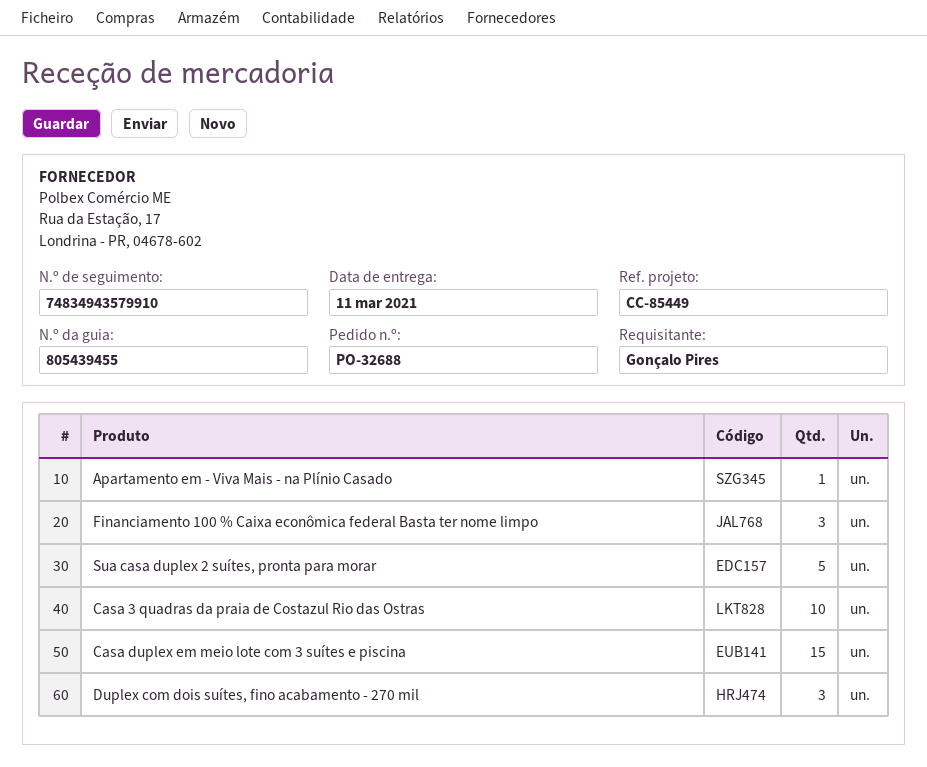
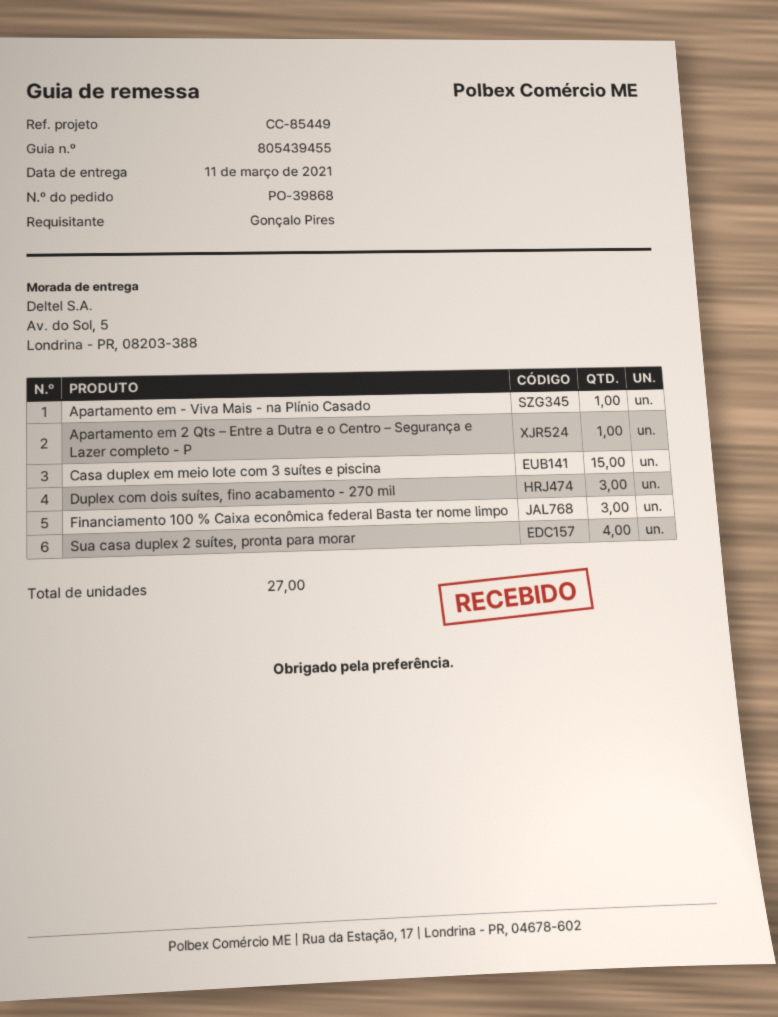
order number: PO-32688 -> PO-39868
Sua casa duplex 2 suítes, pronta para morar: 5 -> 4
Casa 3 quadras da praia de Costazul Rio das Ostras: 10 -> none
Apartamento em 2 Qts – Entre a Dutra e o Centro – Segurança e Lazer completo - P: none -> 1

